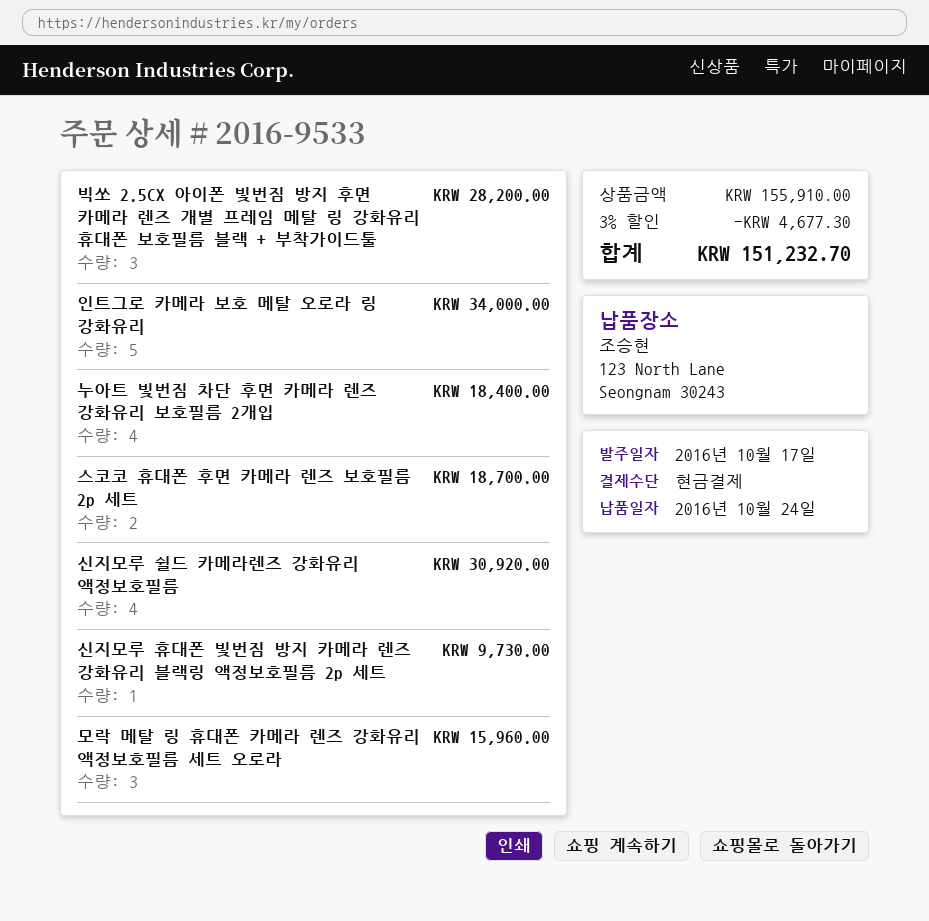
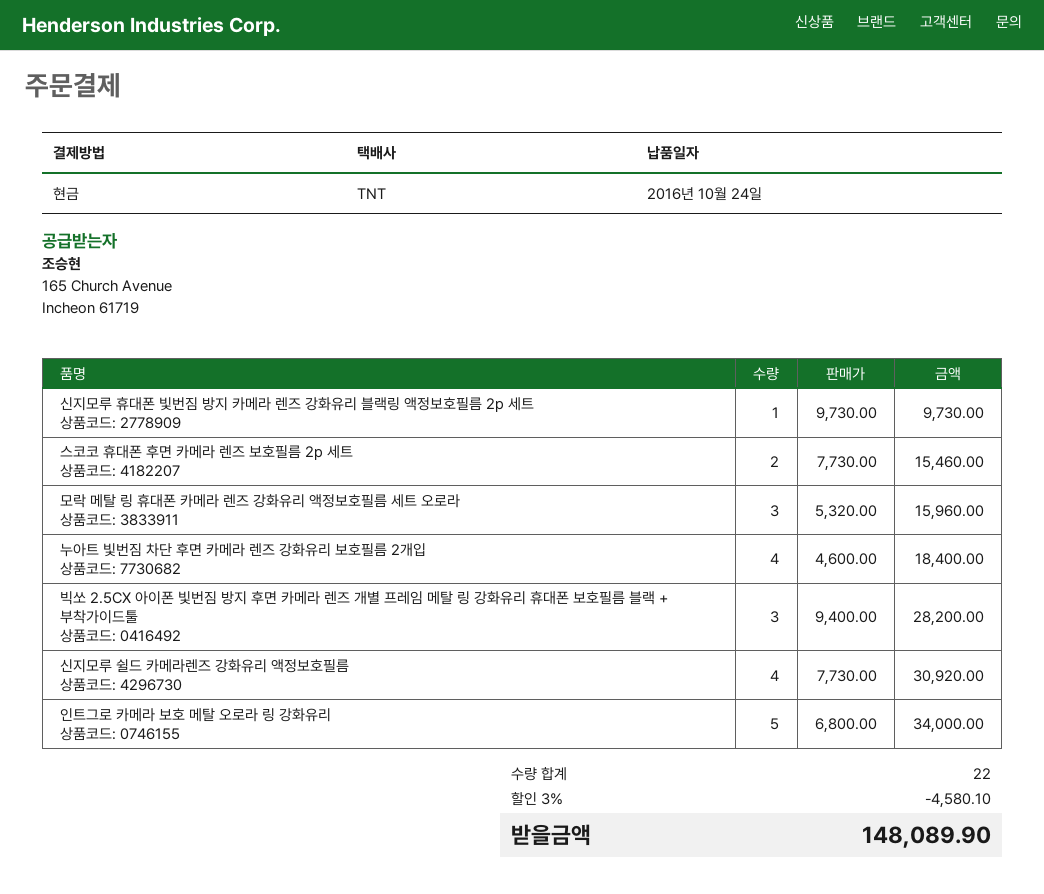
스코코 휴대폰 후면 카메라 렌즈 보호필름 2p 세트: 2 for 18700.00 -> 2 for 15460.00
discount: 3% = 4677.30 -> 3% = 4580.10
total: 151232.70 -> 148089.90

